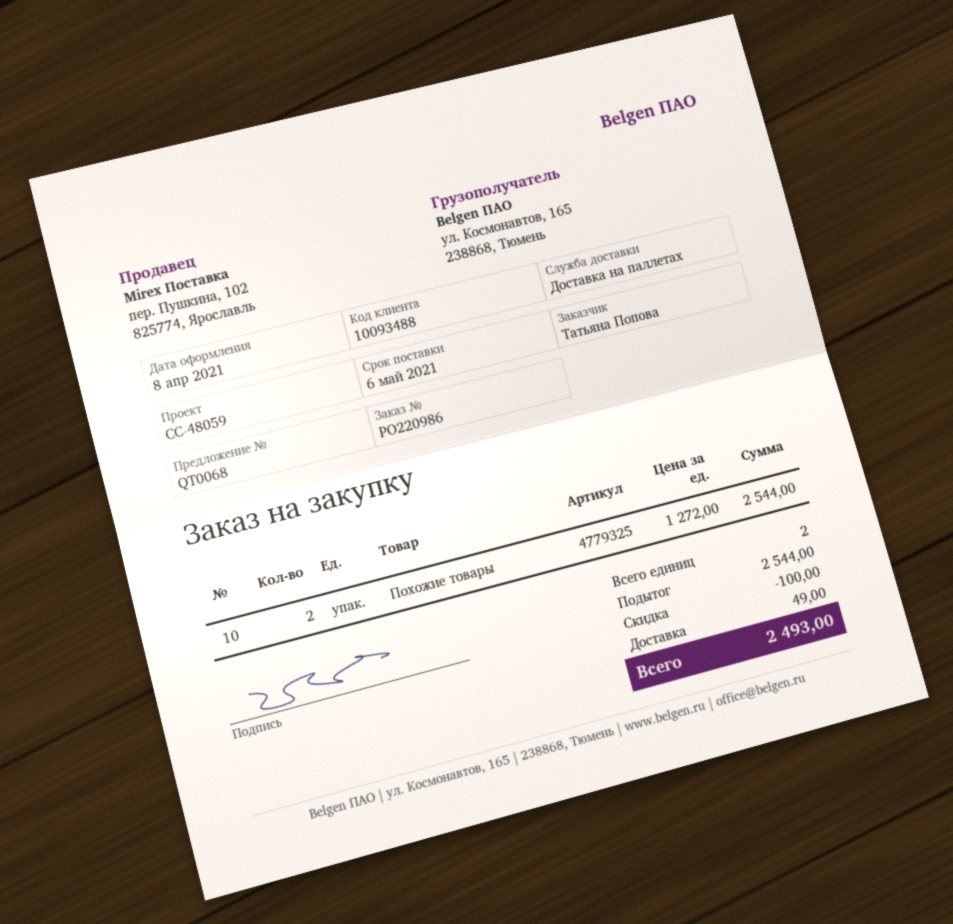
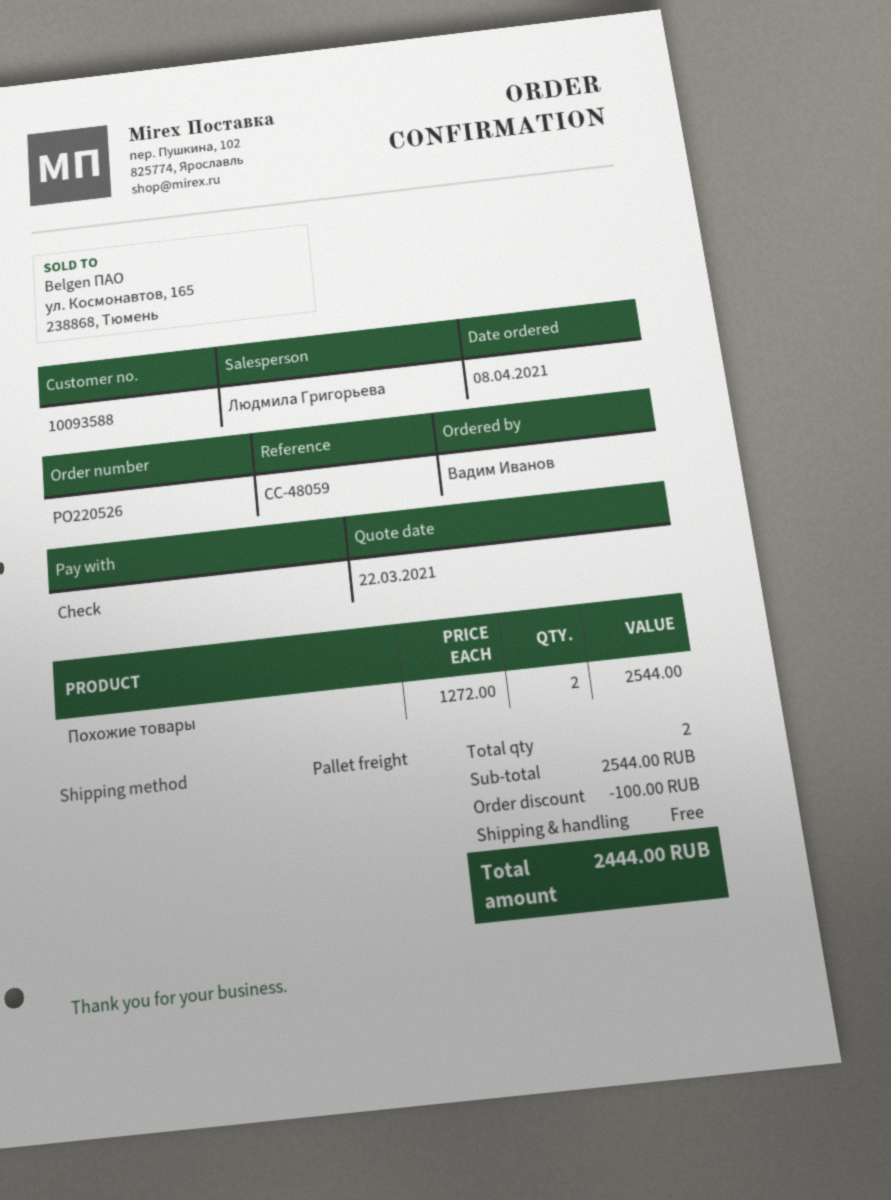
order number: PO220986 -> PO220526
customer number: 10093488 -> 10093588
ordered by: Татьяна Попова -> Вадим Иванов
shipping: 49.00 -> 0.00
total: 2493.00 -> 2444.00

